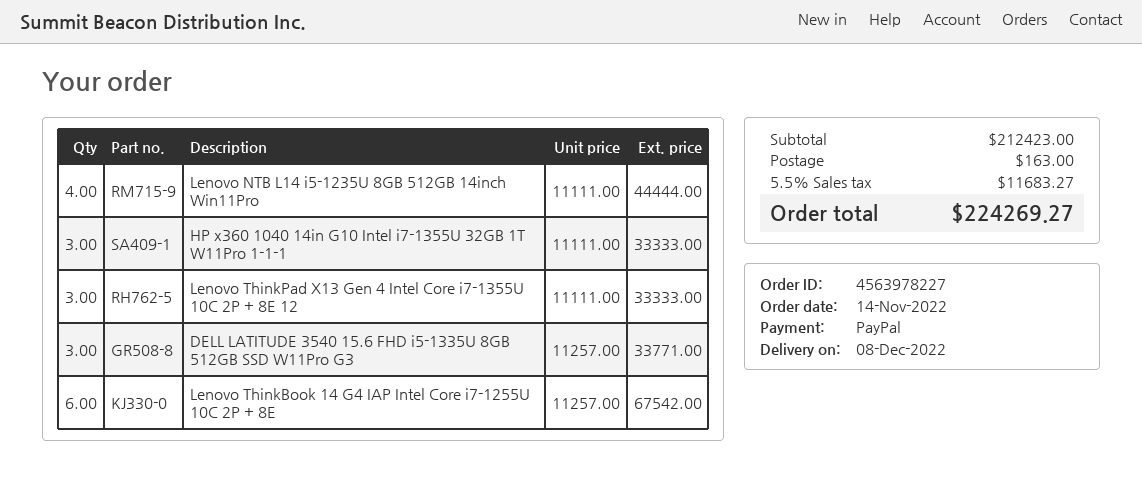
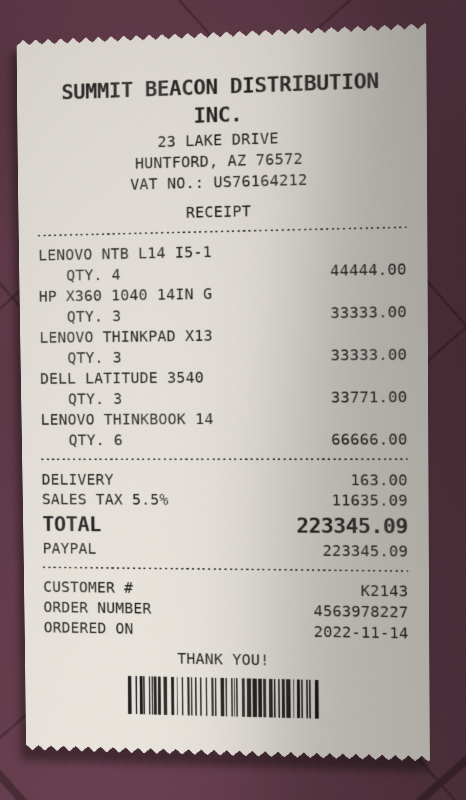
Lenovo ThinkBook 14 G4 IAP Intel Core i7-1255U 10C 2P + 8E: 6 for 67542.00 -> 6 for 66666.00
tax: 5.5% = 11683.27 -> 5.5% = 11635.09
total: 224269.27 -> 223345.09

